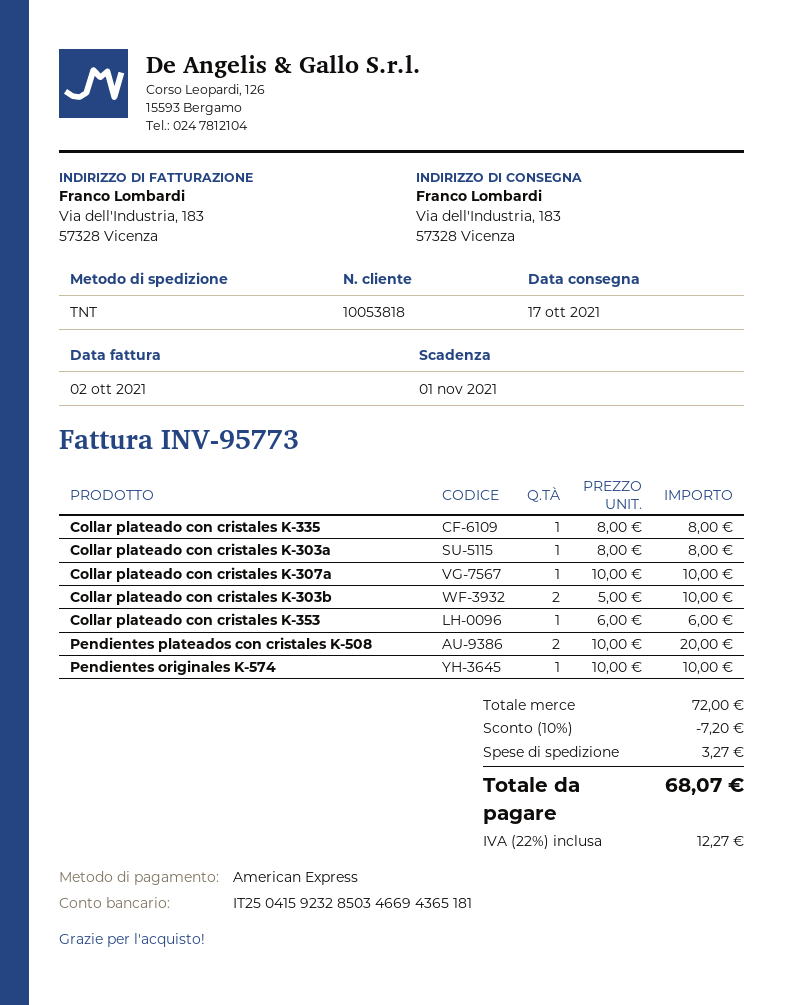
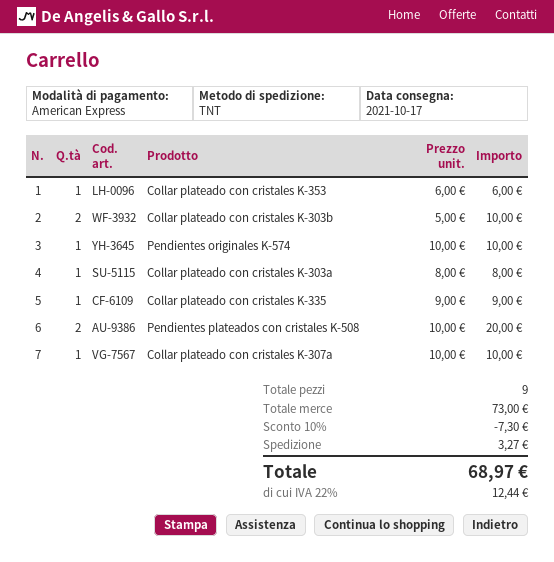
Collar plateado con cristales K-335: 1 x 8.00 = 8.00 -> 1 x 9.00 = 9.00
subtotal: 72.00 -> 73.00
discount: 10% = 7.20 -> 10% = 7.30
tax: 22% = 12.27 -> 22% = 12.44
total: 68.07 -> 68.97

